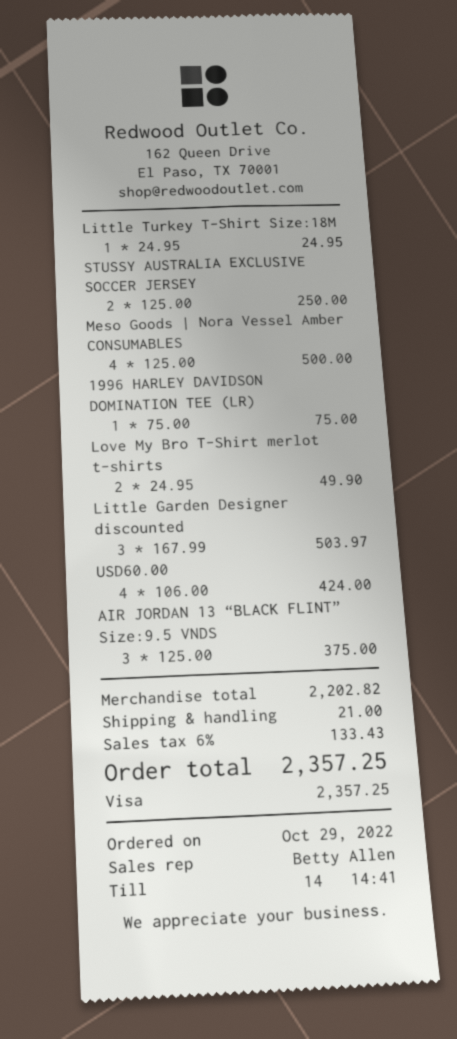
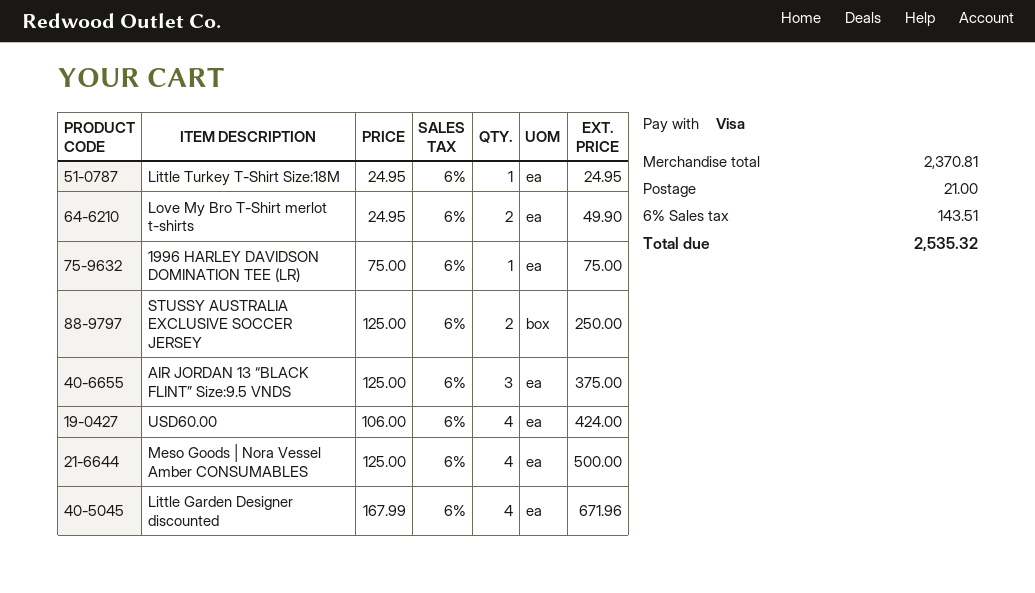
Little Garden Designer discounted: 3 x 167.99 = 503.97 -> 4 x 167.99 = 671.96
subtotal: 2202.82 -> 2370.81
tax: 6% = 133.43 -> 6% = 143.51
total: 2357.25 -> 2535.32

